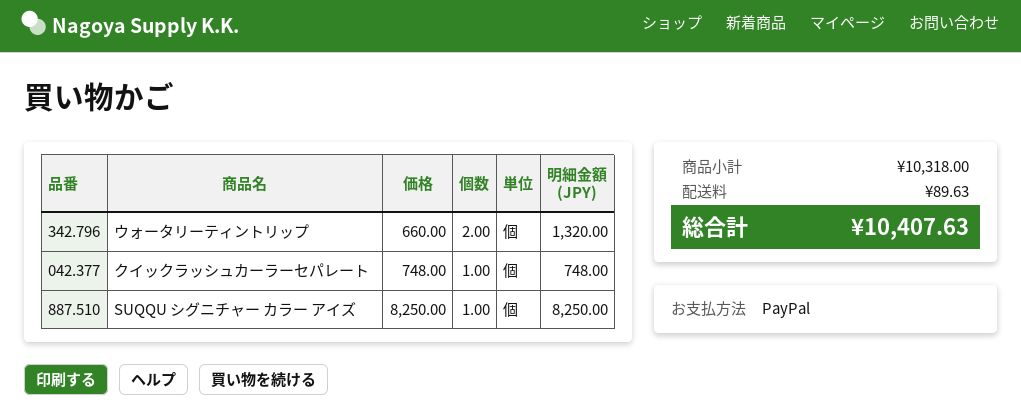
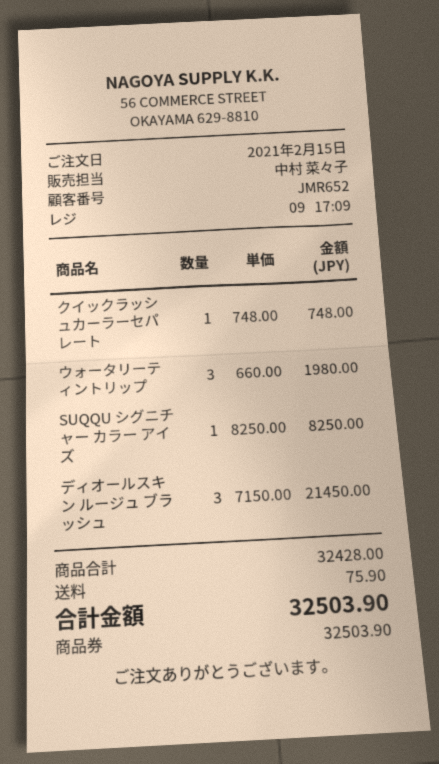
payment method: PayPal -> gift card
ウォータリーティントリップ: 2 x 660.00 = 1320.00 -> 3 x 660.00 = 1980.00
ディオールスキン ルージュ ブラッシュ: none -> 3 x 7150.00 = 21450.00
subtotal: 10318.00 -> 32428.00
shipping: 89.63 -> 75.90
total: 10407.63 -> 32503.90

